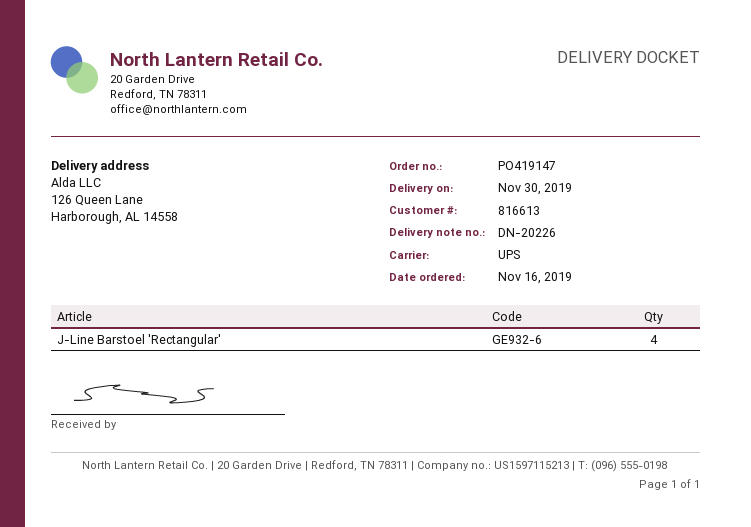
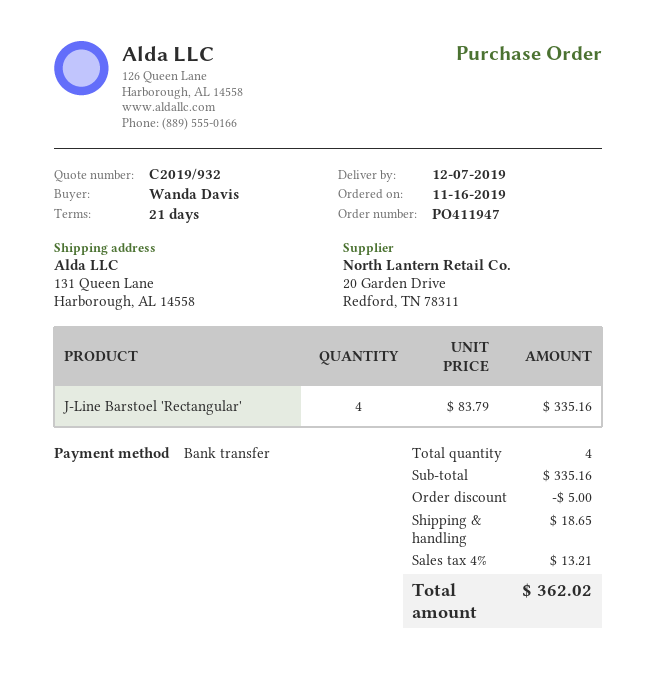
order number: PO419147 -> PO411947
delivery date: 2019-11-30 -> 2019-12-07
ship to: 126 Queen Lane, Harborough, AL 14558 -> 131 Queen Lane, Harborough, AL 14558

